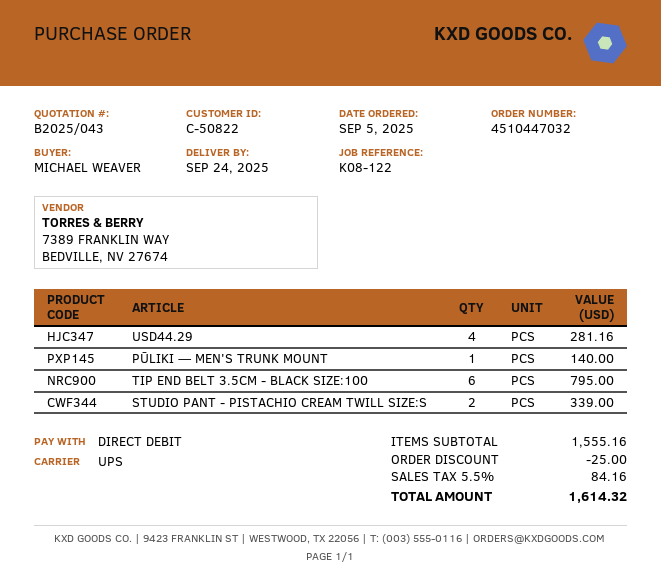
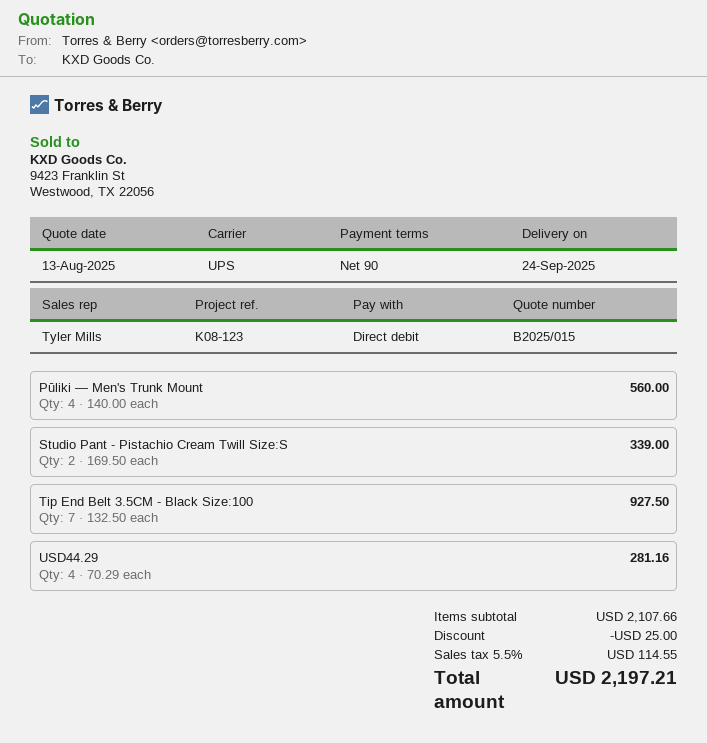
quote number: B2025/043 -> B2025/015
reference: K08-122 -> K08-123
PŪLIKI — MEN'S TRUNK MOUNT: 1 for 140.00 -> 4 for 560.00
TIP END BELT 3.5CM - BLACK SIZE:100: 6 for 795.00 -> 7 for 927.50
subtotal: 1555.16 -> 2107.66
tax: 5.5% = 84.16 -> 5.5% = 114.55
total: 1614.32 -> 2197.21

